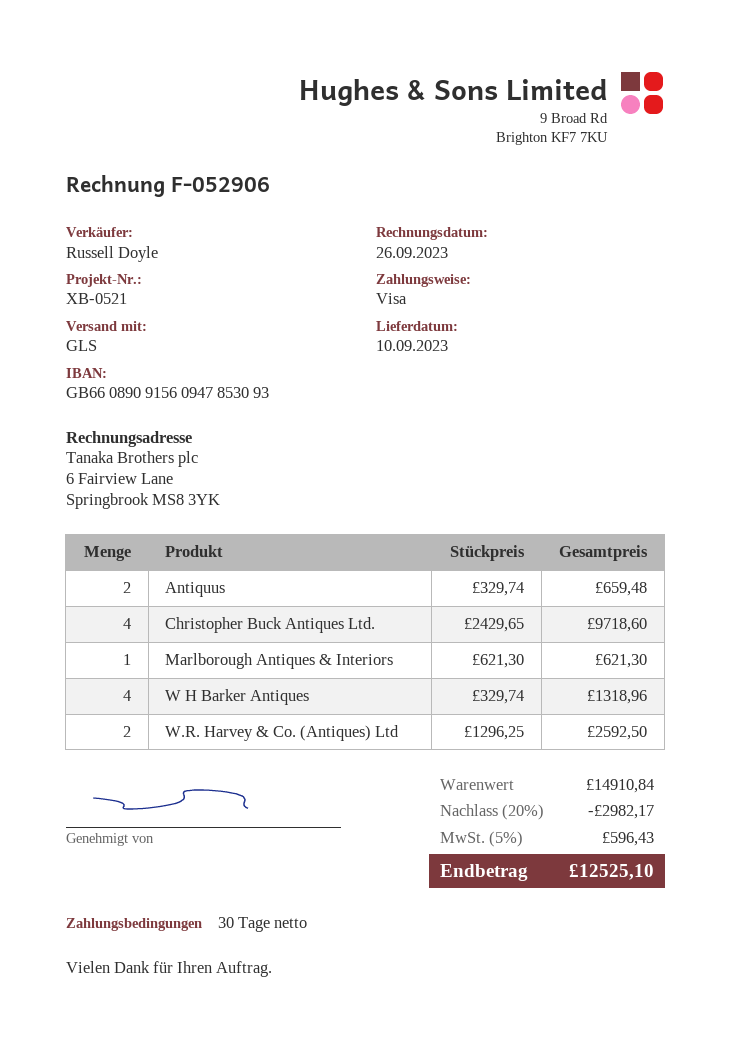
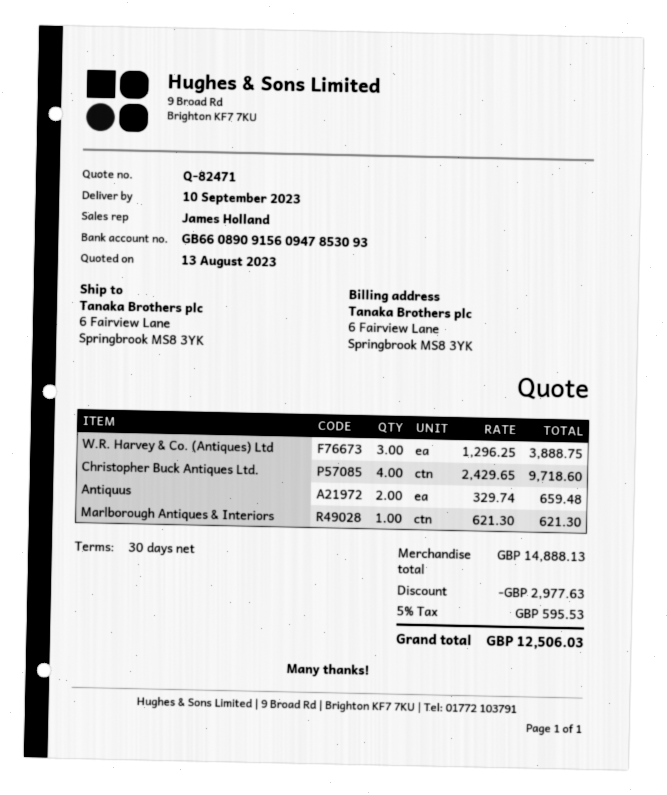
sales rep: Russell Doyle -> James Holland
W H Barker Antiques: 4 x 329.74 = 1318.96 -> none
W.R. Harvey & Co. (Antiques) Ltd: 2 x 1296.25 = 2592.50 -> 3 x 1296.25 = 3888.75
subtotal: 14910.84 -> 14888.13
discount: 2982.17 -> 2977.63
tax: 5% = 596.43 -> 5% = 595.53
total: 12525.10 -> 12506.03

